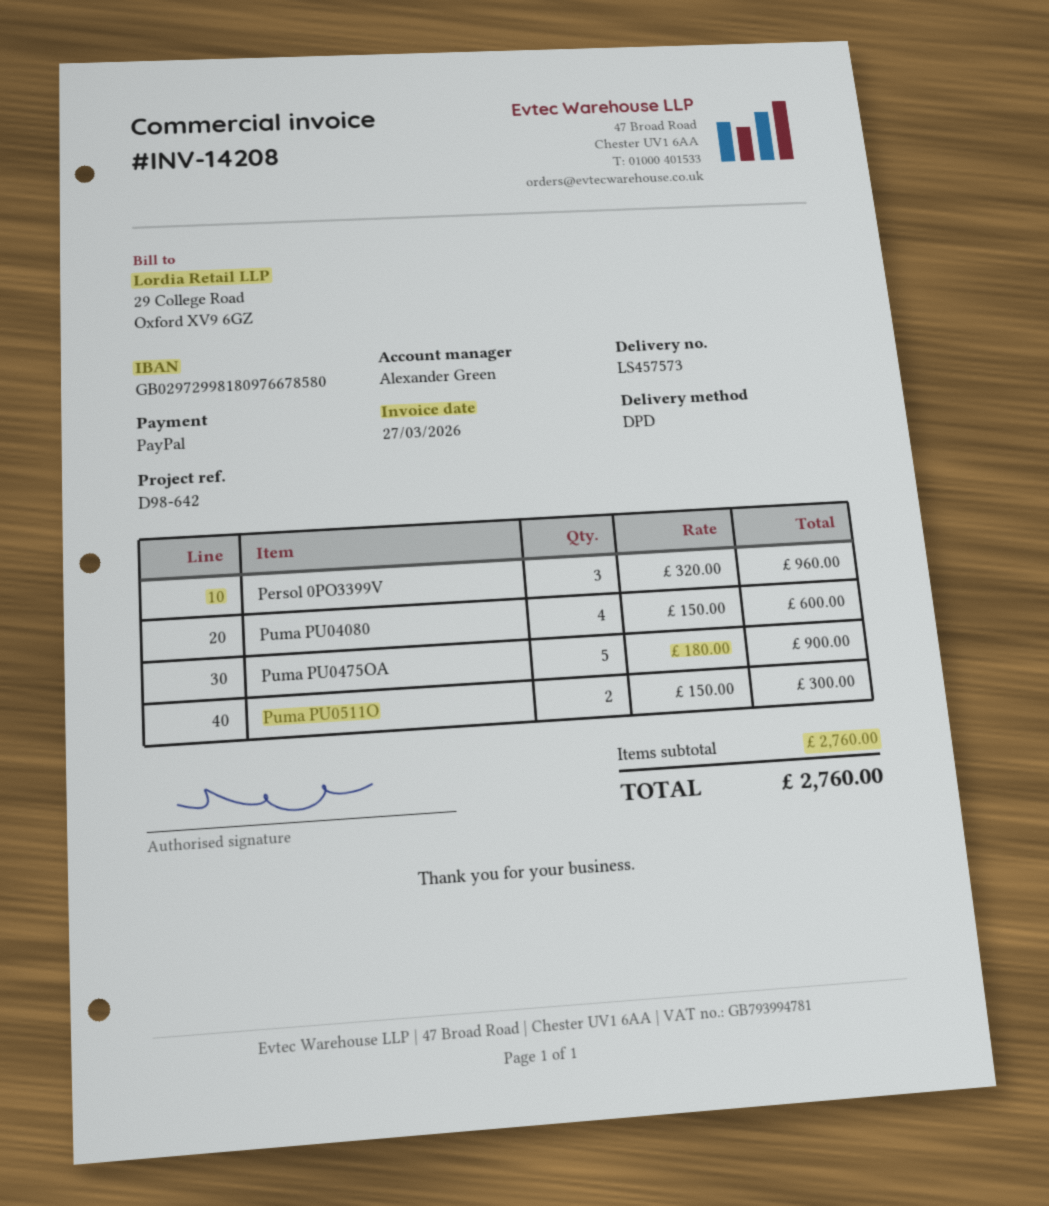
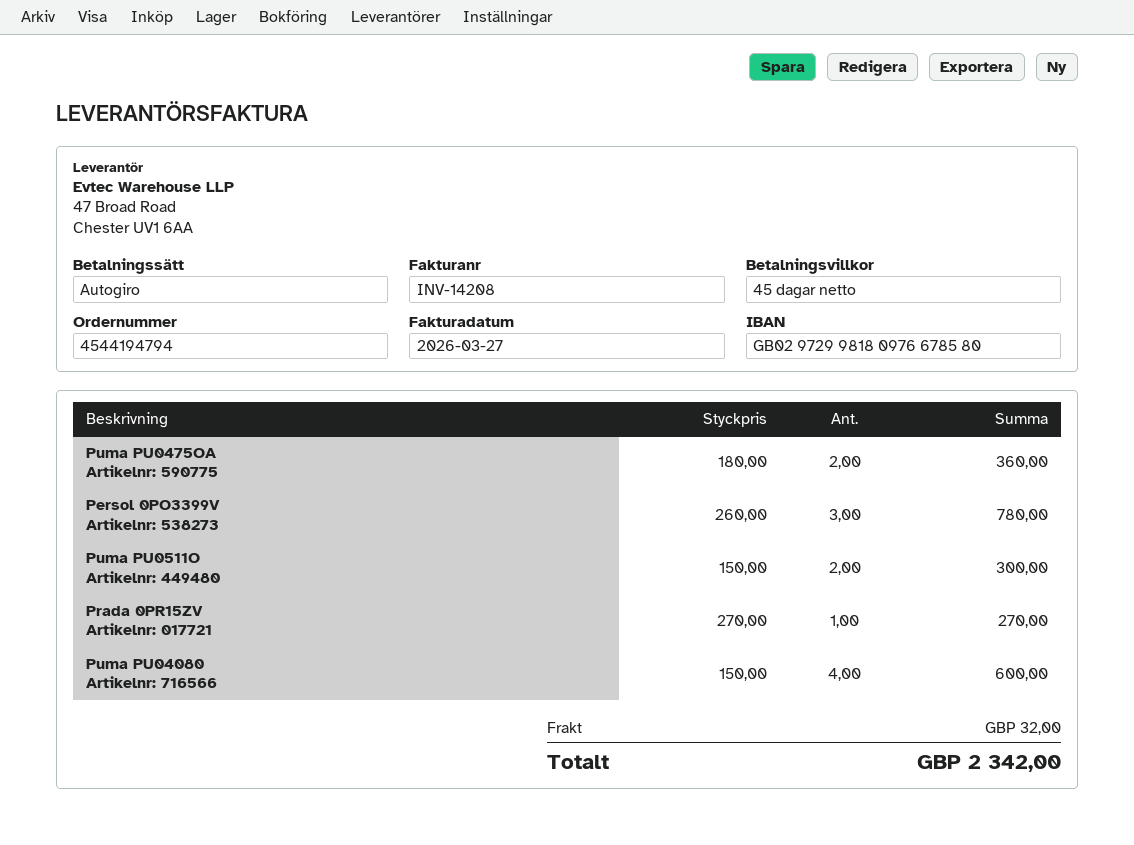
payment method: PayPal -> direct debit
Persol 0PO3399V: 3 x 320.00 = 960.00 -> 3 x 260.00 = 780.00
Puma PU0475OA: 5 x 180.00 = 900.00 -> 2 x 180.00 = 360.00
Prada 0PR15ZV: none -> 1 x 270.00 = 270.00
shipping: none -> 32.00
total: 2760.00 -> 2342.00

